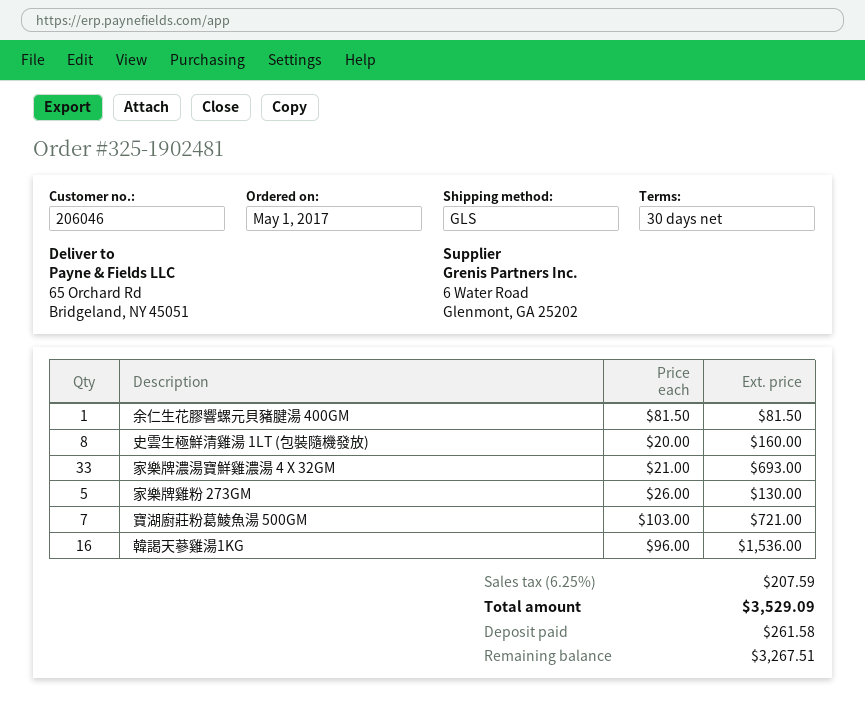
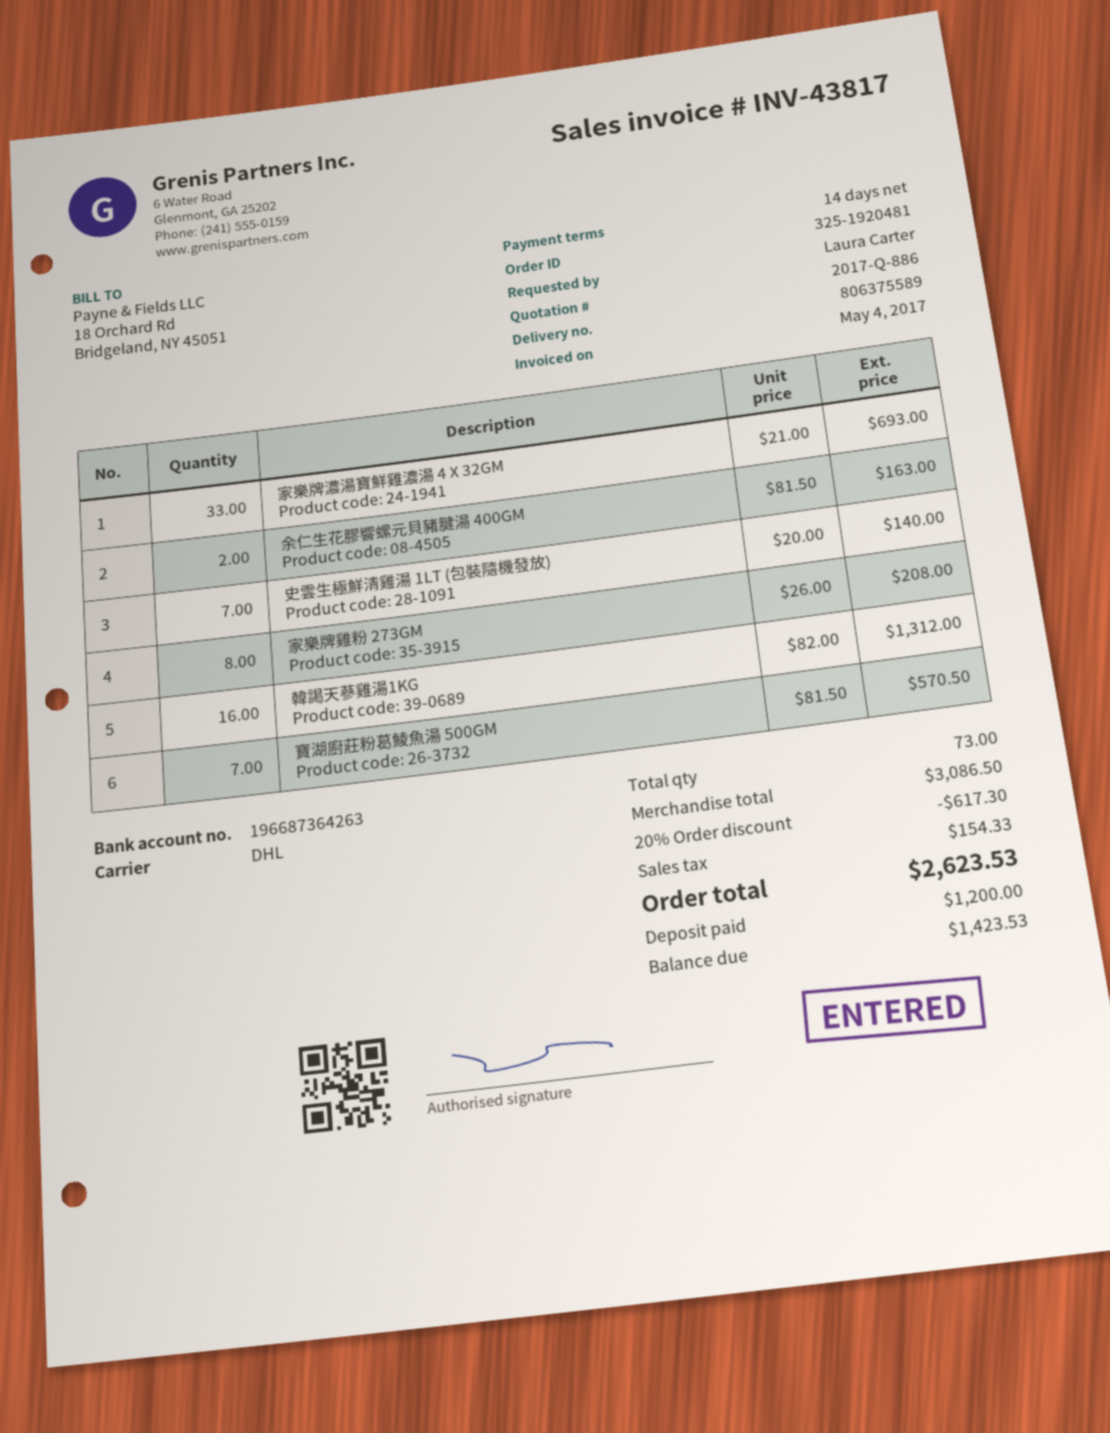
order number: 325-1902481 -> 325-1920481
payment terms: 30 days -> 14 days
shipping method: GLS -> DHL
余仁生花膠響螺元貝豬腱湯 400GM: 1 x 81.50 = 81.50 -> 2 x 81.50 = 163.00
史雲生極鮮清雞湯 1LT (包裝隨機發放): 8 x 20.00 = 160.00 -> 7 x 20.00 = 140.00
家樂牌雞粉 273GM: 5 x 26.00 = 130.00 -> 8 x 26.00 = 208.00
寶湖廚莊粉葛鯪魚湯 500GM: 7 x 103.00 = 721.00 -> 7 x 81.50 = 570.50
韓謁天蔘雞湯1KG: 16 x 96.00 = 1536.00 -> 16 x 82.00 = 1312.00
discount: none -> 20% = 617.30
tax: 207.59 -> 154.33
total: 3529.09 -> 2623.53
deposit: 261.58 -> 1200.00
balance: 3267.51 -> 1423.53

